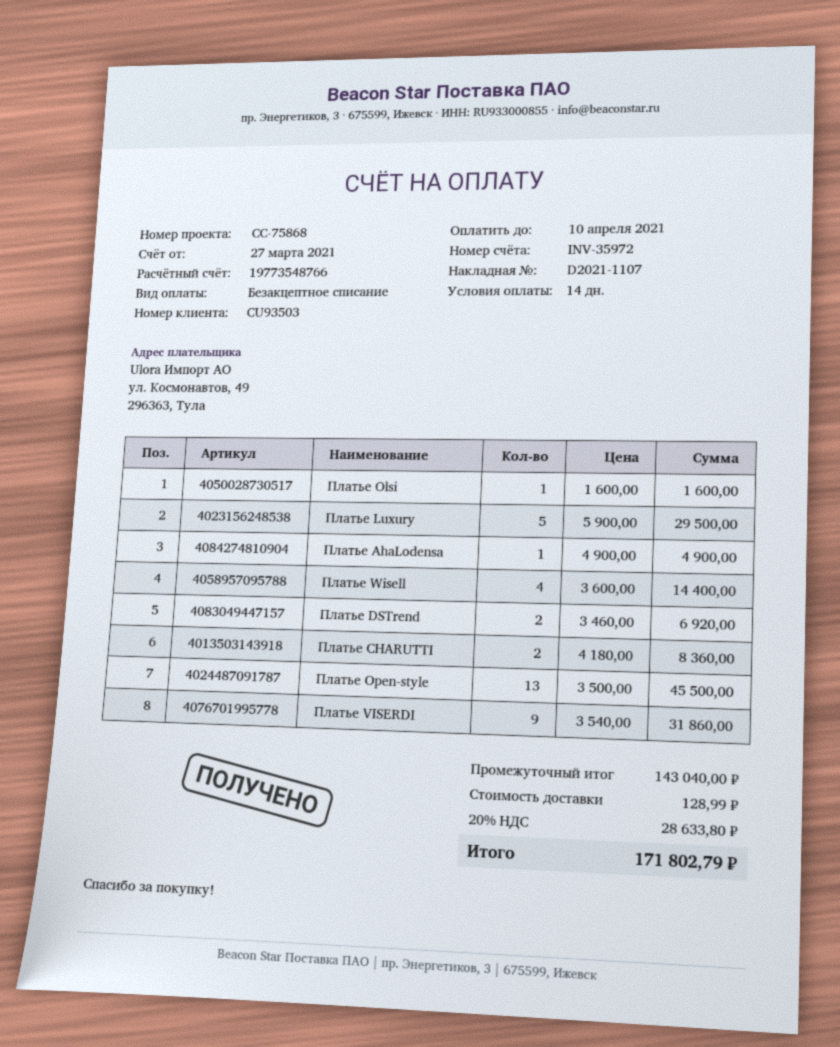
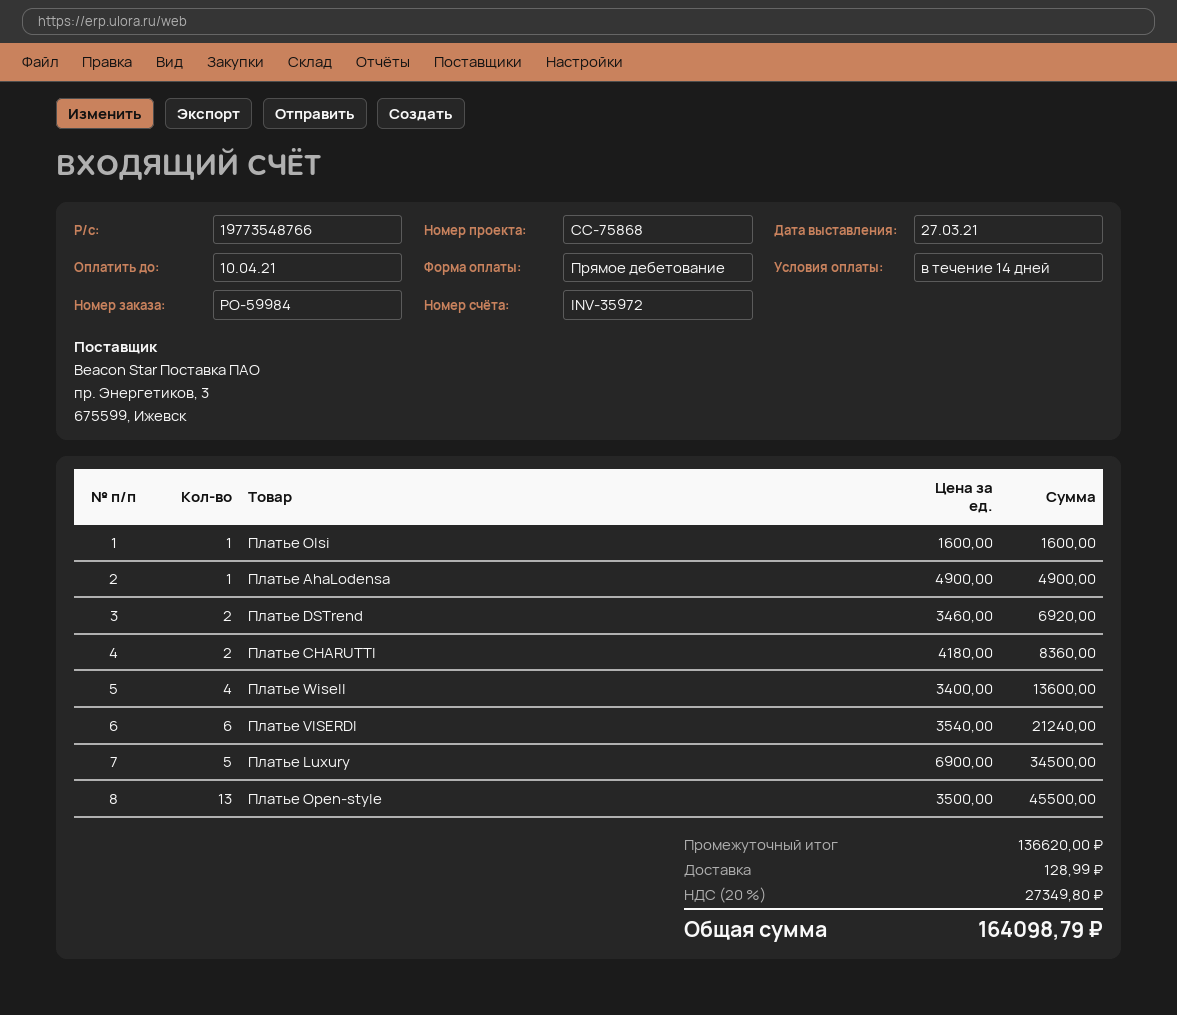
Платье Luxury: 5 x 5900.00 = 29500.00 -> 5 x 6900.00 = 34500.00
Платье Wisell: 4 x 3600.00 = 14400.00 -> 4 x 3400.00 = 13600.00
Платье VISERDI: 9 x 3540.00 = 31860.00 -> 6 x 3540.00 = 21240.00
subtotal: 143040.00 -> 136620.00
tax: 20% = 28633.80 -> 20% = 27349.80
total: 171802.79 -> 164098.79

